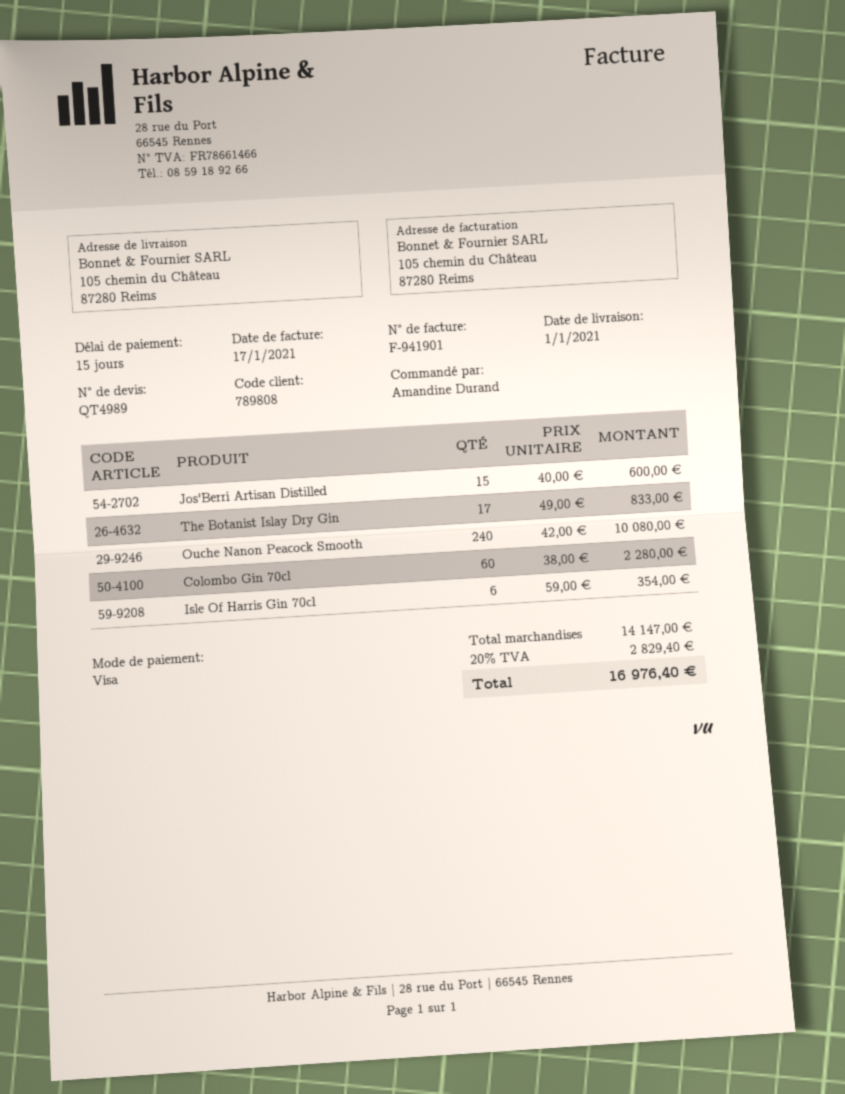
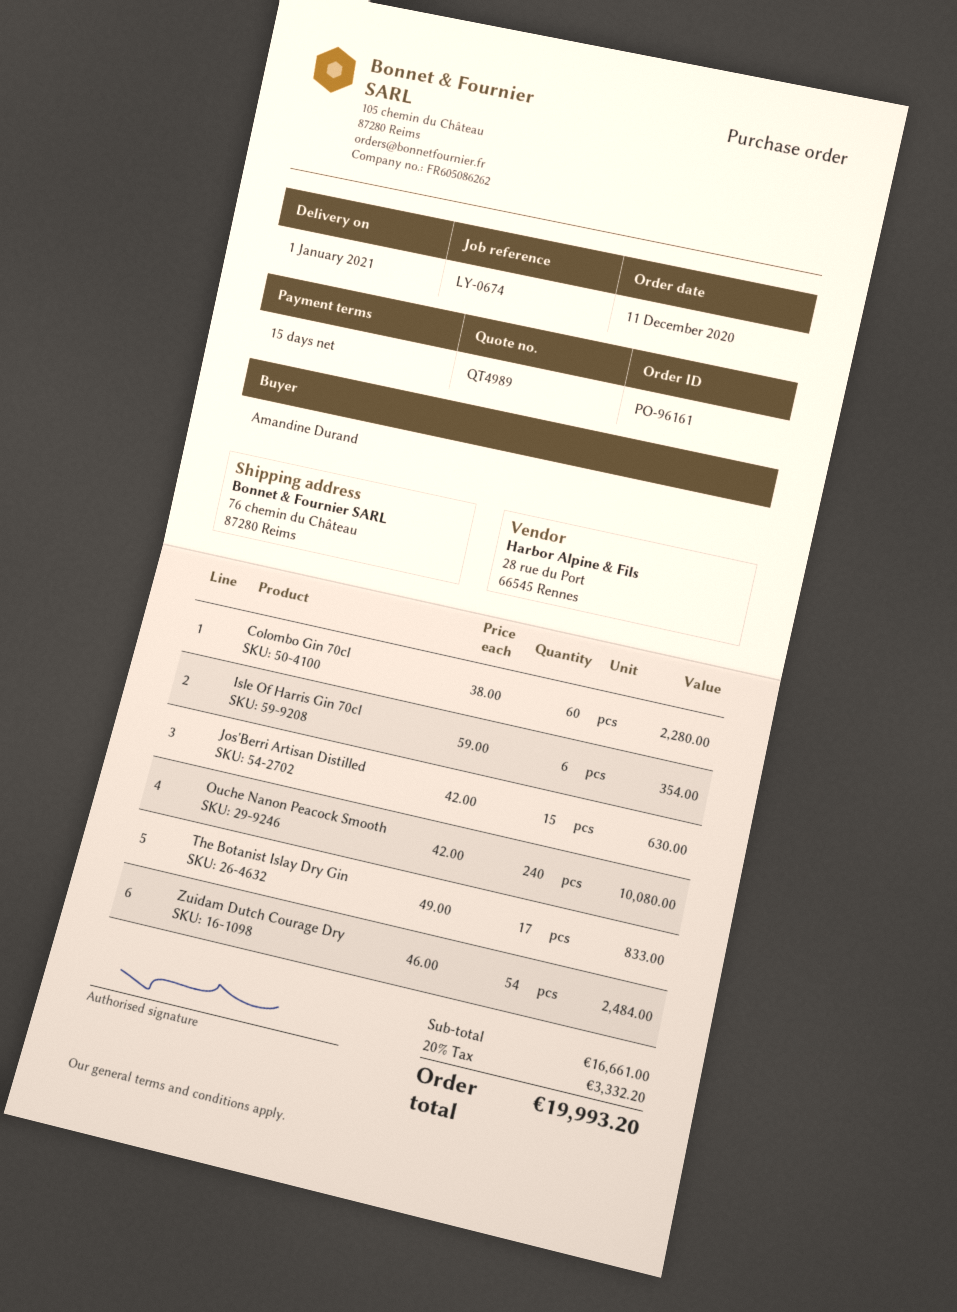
ship to: 105 chemin du Château, 87280 Reims -> 76 chemin du Château, 87280 Reims
Jos'Berri Artisan Distilled: 15 x 40.00 = 600.00 -> 15 x 42.00 = 630.00
Zuidam Dutch Courage Dry: none -> 54 x 46.00 = 2484.00
subtotal: 14147.00 -> 16661.00
tax: 20% = 2829.40 -> 20% = 3332.20
total: 16976.40 -> 19993.20

